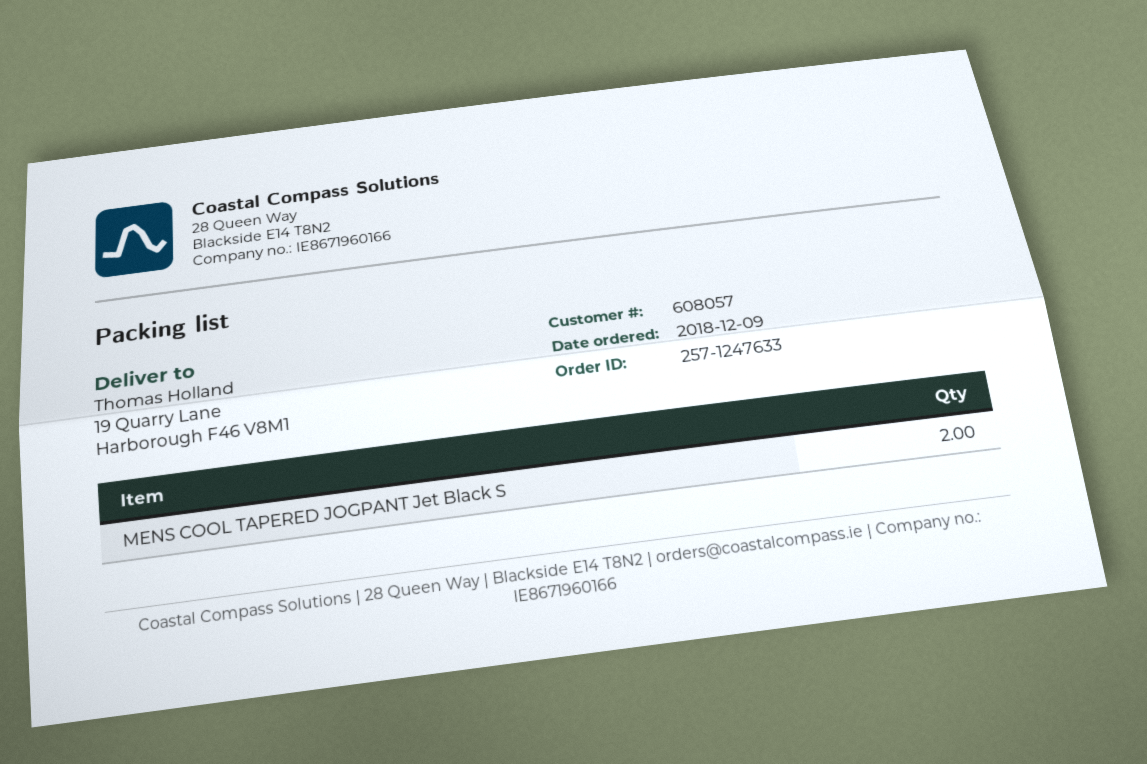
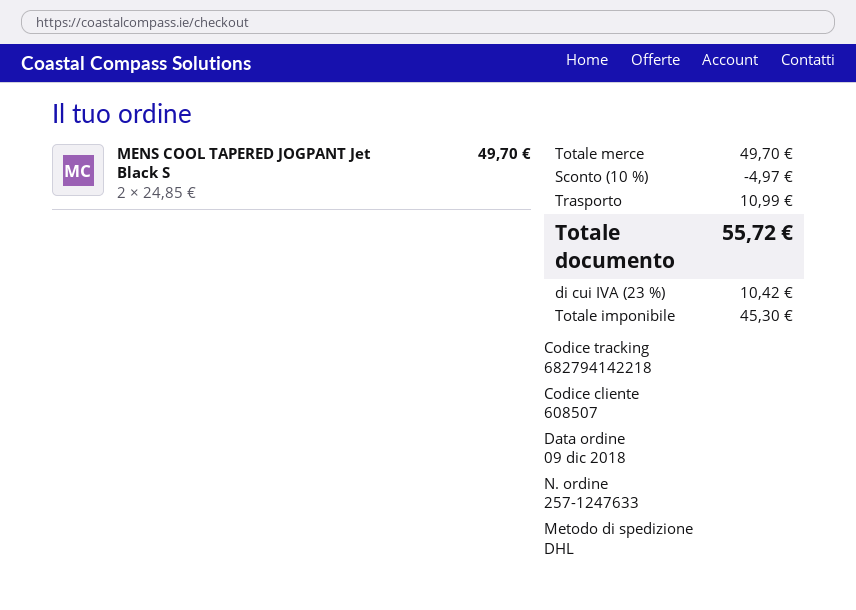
customer number: 608057 -> 608507

